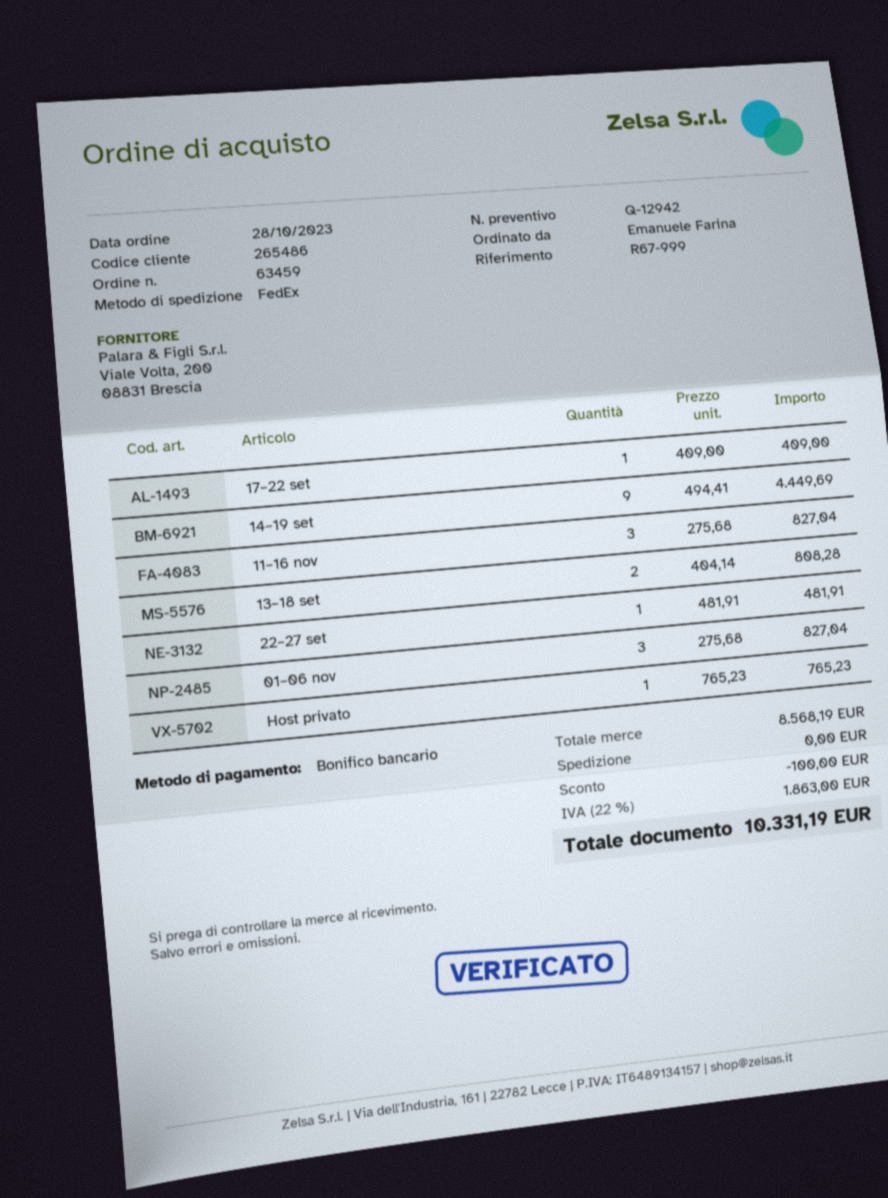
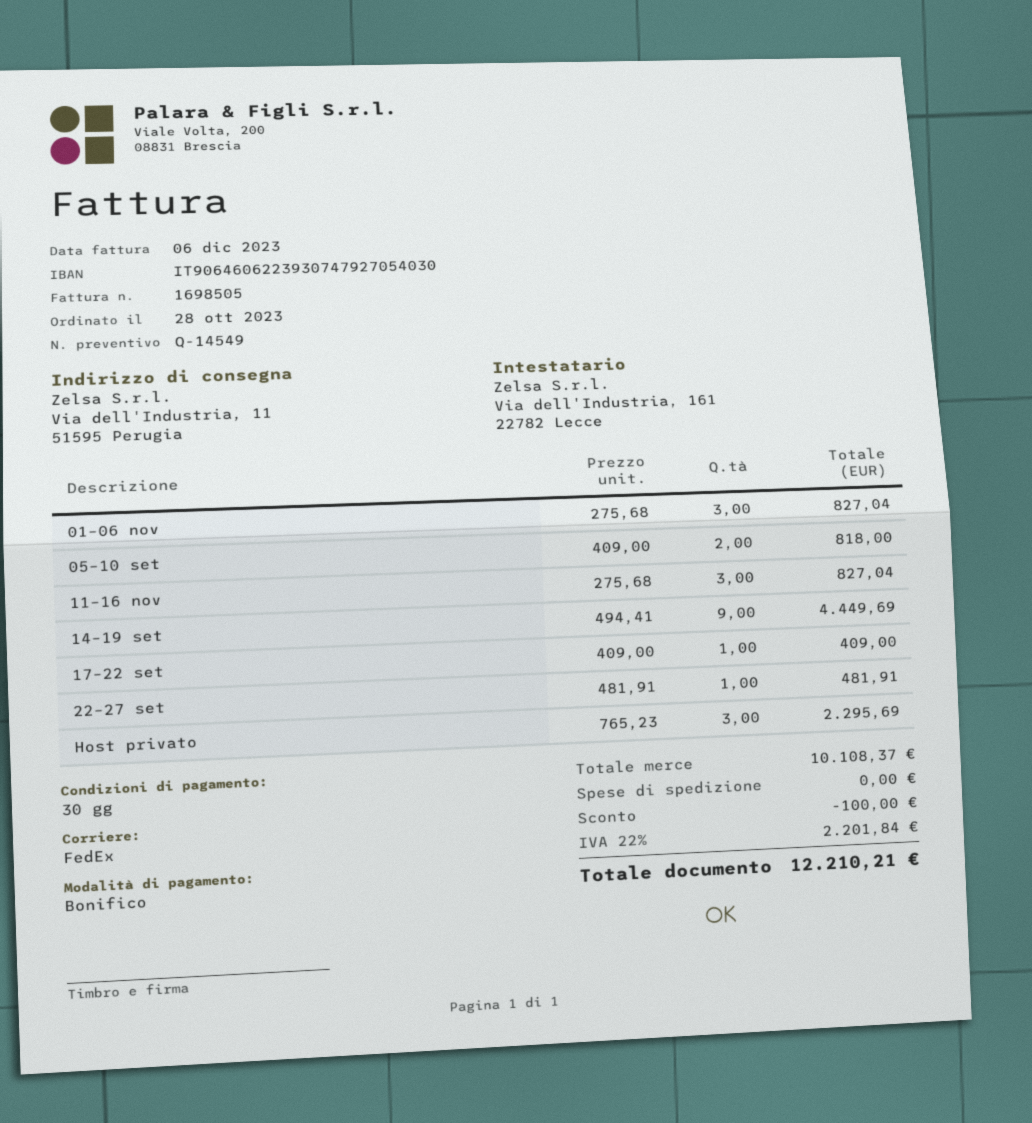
quote number: Q-12942 -> Q-14549
13–18 set: 2 x 404.14 = 808.28 -> none
Host privato: 1 x 765.23 = 765.23 -> 3 x 765.23 = 2295.69
05–10 set: none -> 2 x 409.00 = 818.00
subtotal: 8568.19 -> 10108.37
tax: 22% = 1863.00 -> 22% = 2201.84
total: 10331.19 -> 12210.21

